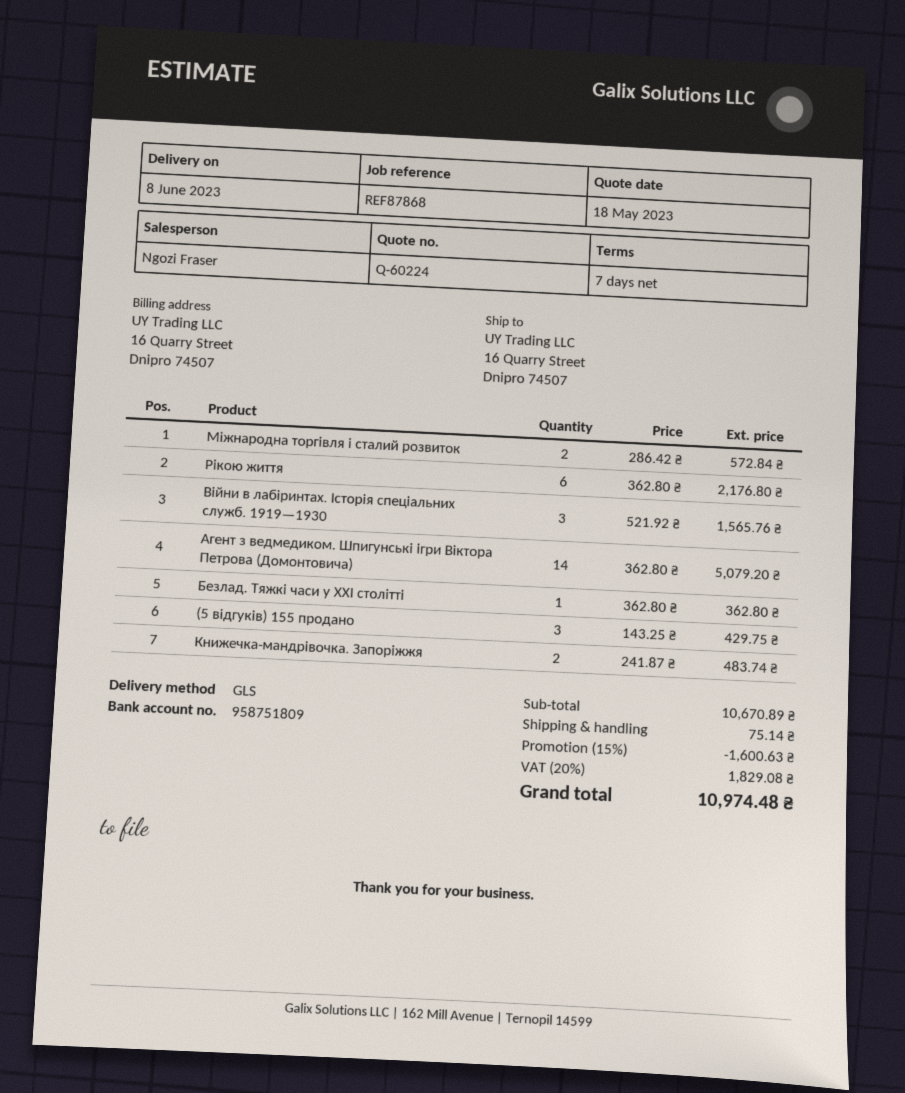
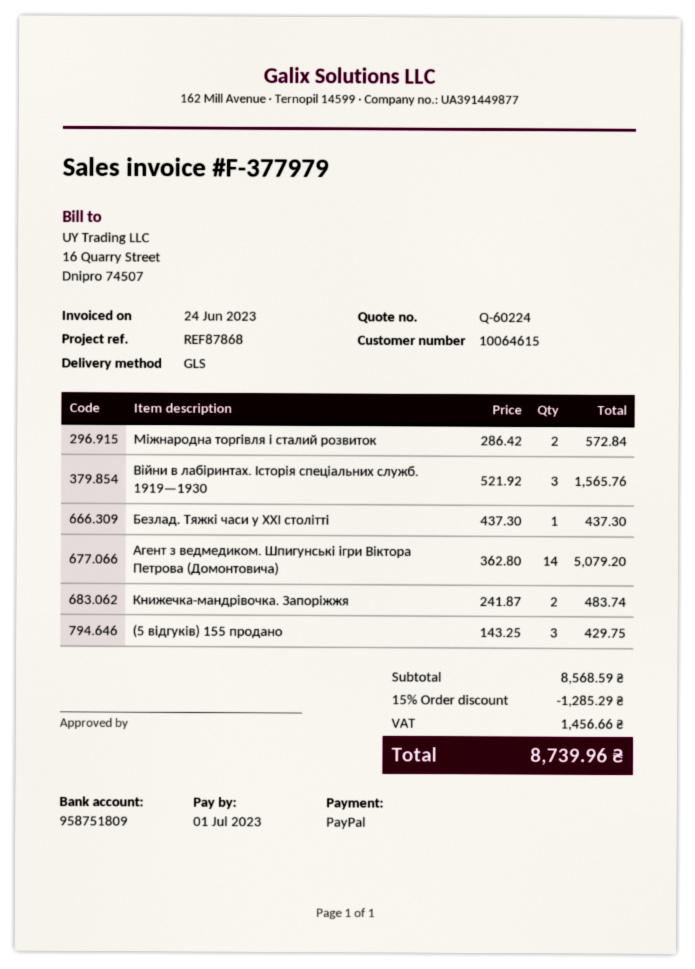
Рікою життя: 6 x 362.80 = 2176.80 -> none
Безлад. Тяжкі часи у XXI столітті: 1 x 362.80 = 362.80 -> 1 x 437.30 = 437.30
subtotal: 10670.89 -> 8568.59
discount: 15% = 1600.63 -> 15% = 1285.29
shipping: 75.14 -> none
tax: 1829.08 -> 1456.66
total: 10974.48 -> 8739.96

